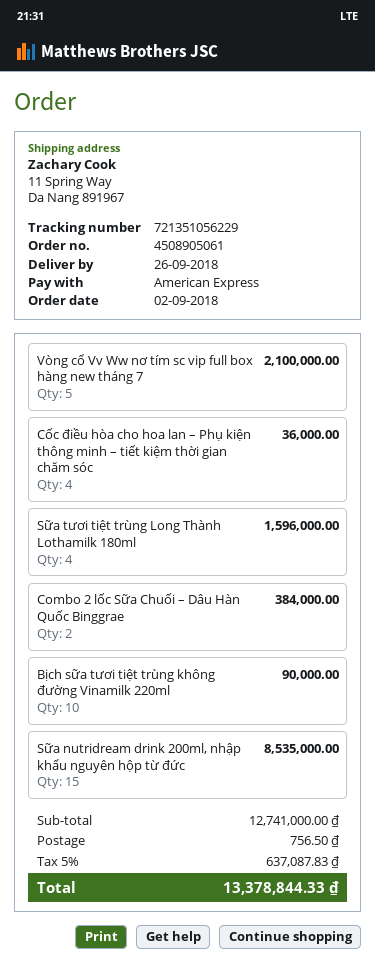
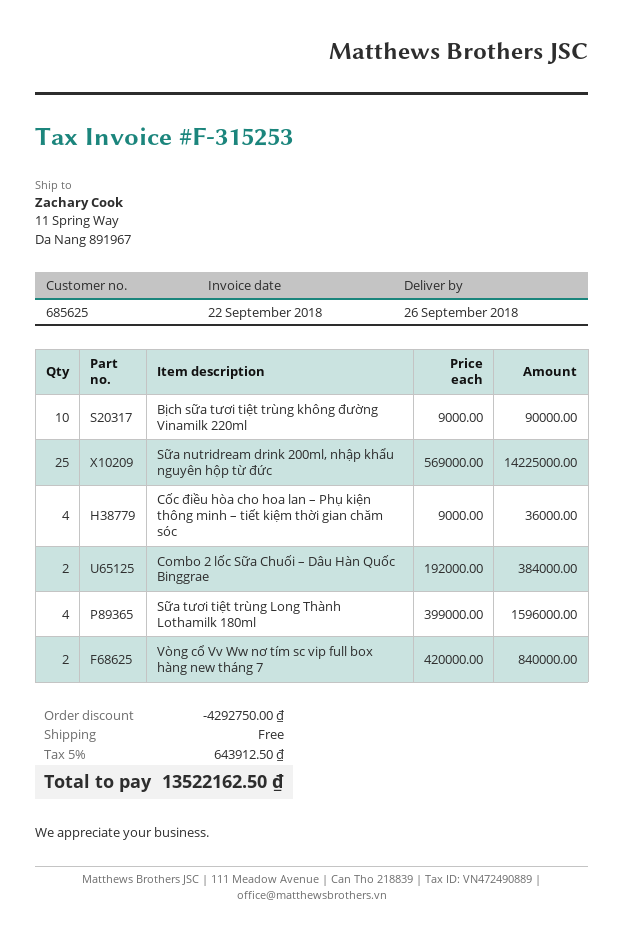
Vòng cổ Vv Ww nơ tím sc vip full box hàng new tháng 7: 5 for 2100000.00 -> 2 for 840000.00
Sữa nutridream drink 200ml, nhập khẩu nguyên hộp từ đức: 15 for 8535000.00 -> 25 for 14225000.00
discount: none -> 4292750.00
shipping: 756.50 -> 0.00
tax: 5% = 637087.83 -> 5% = 643912.50
total: 13378844.33 -> 13522162.50

